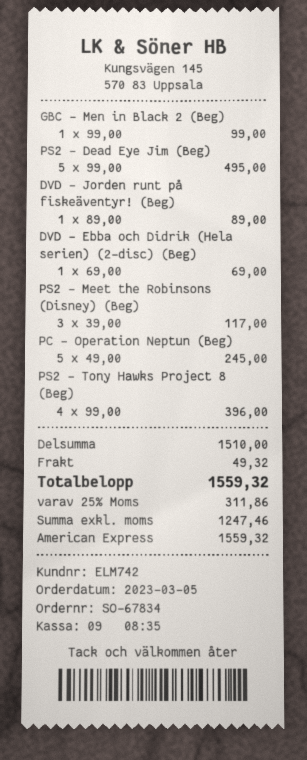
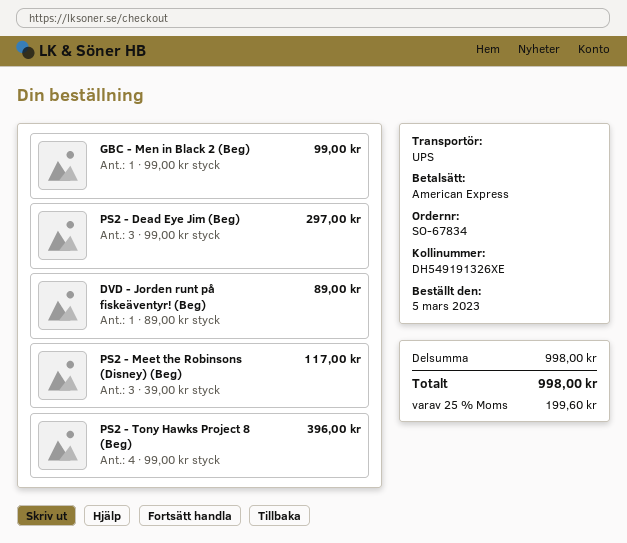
PS2 - Dead Eye Jim (Beg): 5 x 99.00 = 495.00 -> 3 x 99.00 = 297.00
DVD - Ebba och Didrik (Hela serien) (2-disc) (Beg): 1 x 69.00 = 69.00 -> none
PC - Operation Neptun (Beg): 5 x 49.00 = 245.00 -> none
subtotal: 1510.00 -> 998.00
shipping: 49.32 -> none
tax: 25% = 311.86 -> 25% = 199.60
total: 1559.32 -> 998.00

